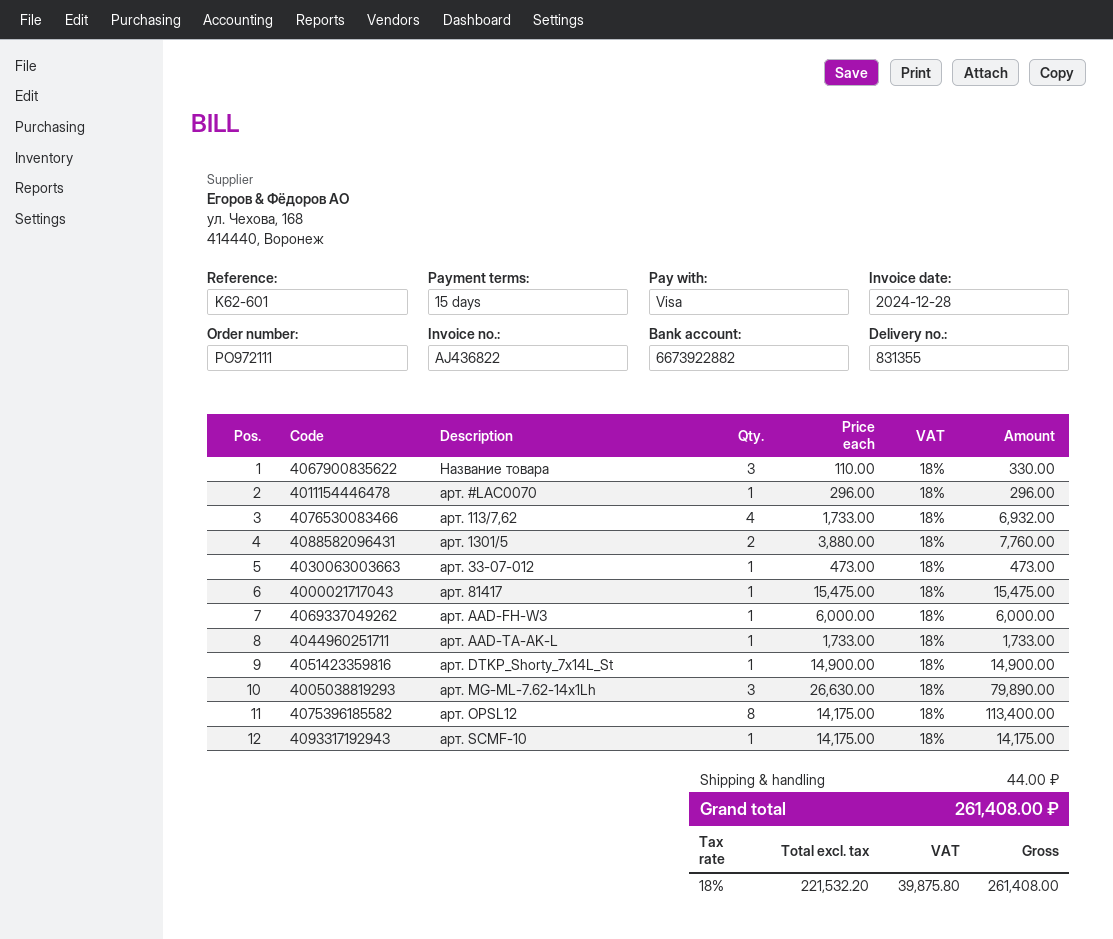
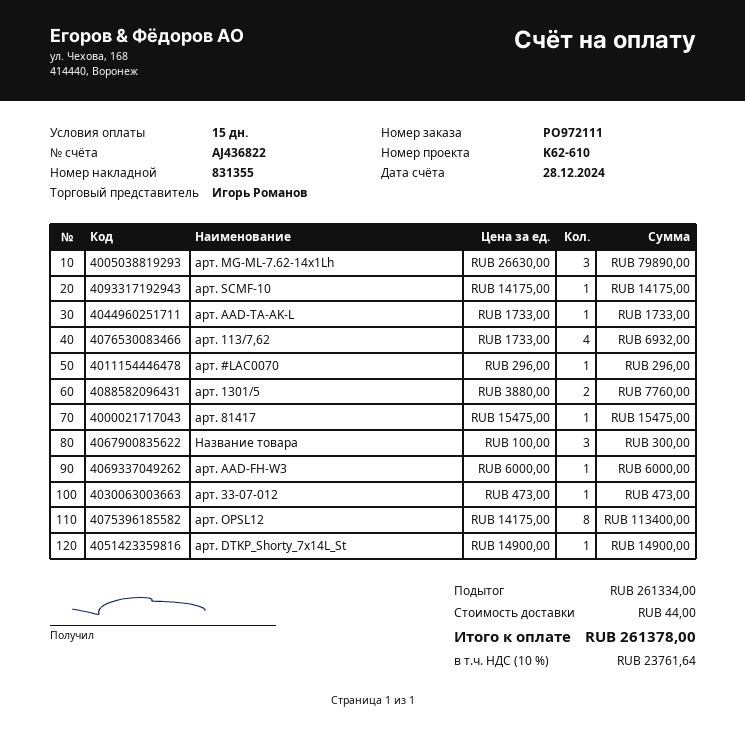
reference: K62-601 -> K62-610
Название товара: 3 x 110.00 = 330.00 -> 3 x 100.00 = 300.00
tax: 18% = 39875.80 -> 10% = 23761.64
total: 261408.00 -> 261378.00

